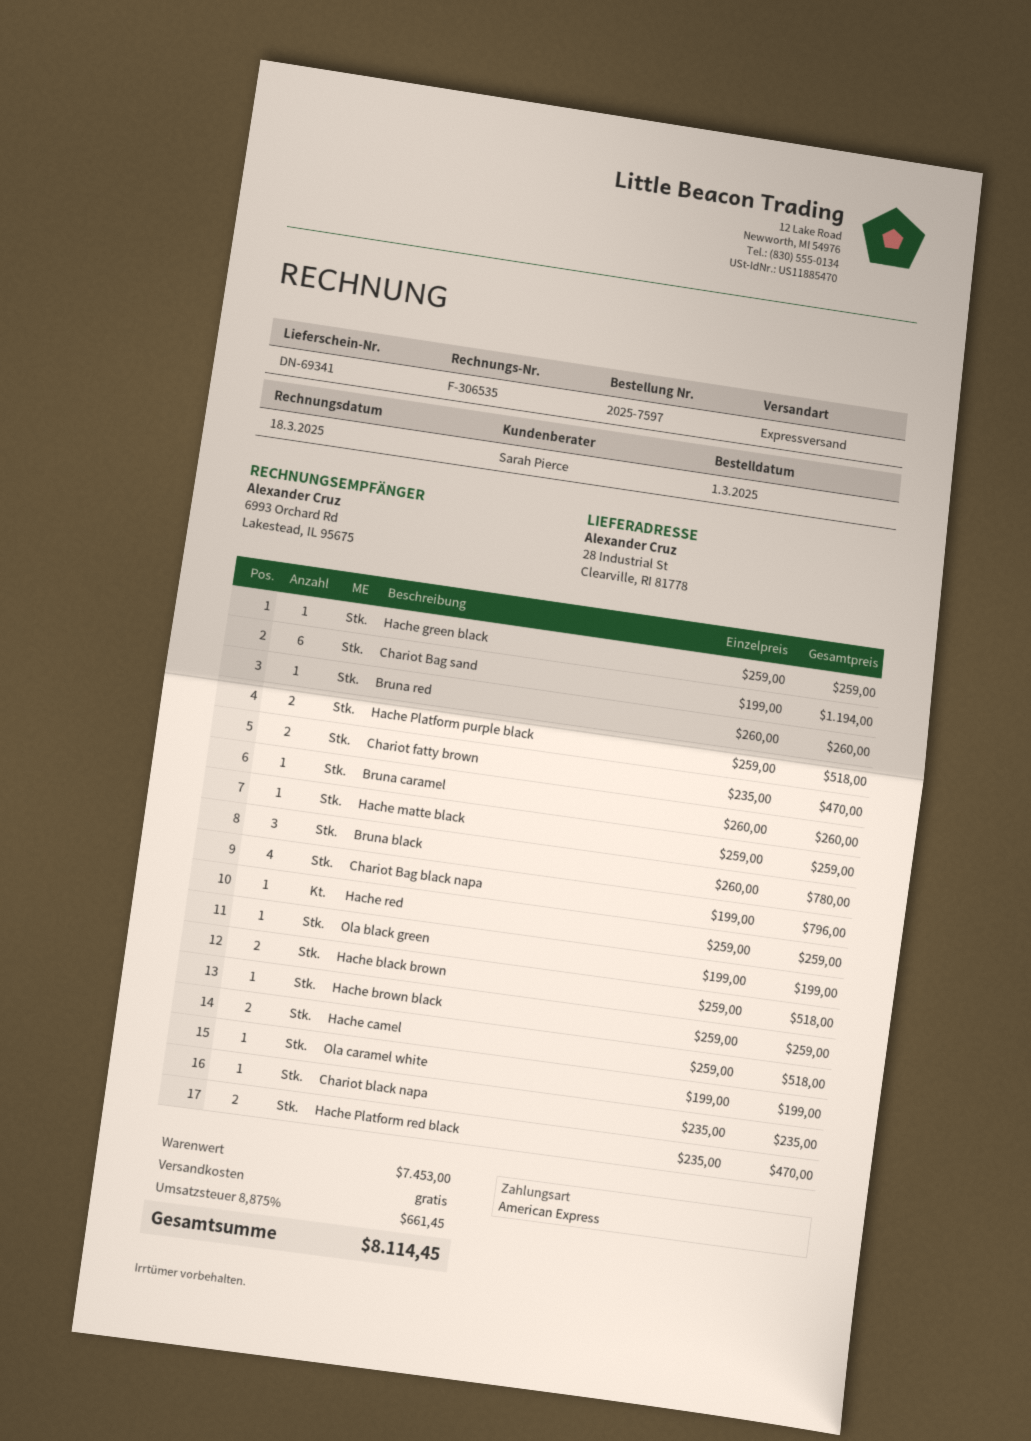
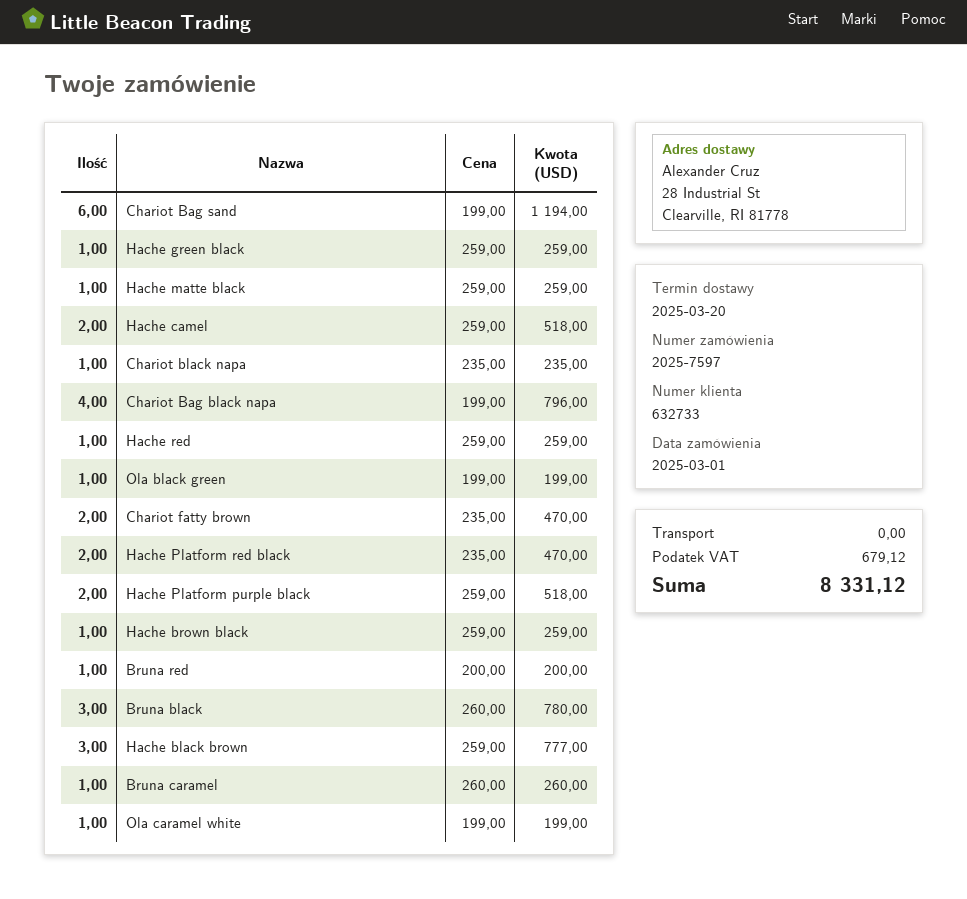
Bruna red: 1 x 260.00 = 260.00 -> 1 x 200.00 = 200.00
Hache black brown: 2 x 259.00 = 518.00 -> 3 x 259.00 = 777.00
tax: 661.45 -> 679.12
total: 8114.45 -> 8331.12

